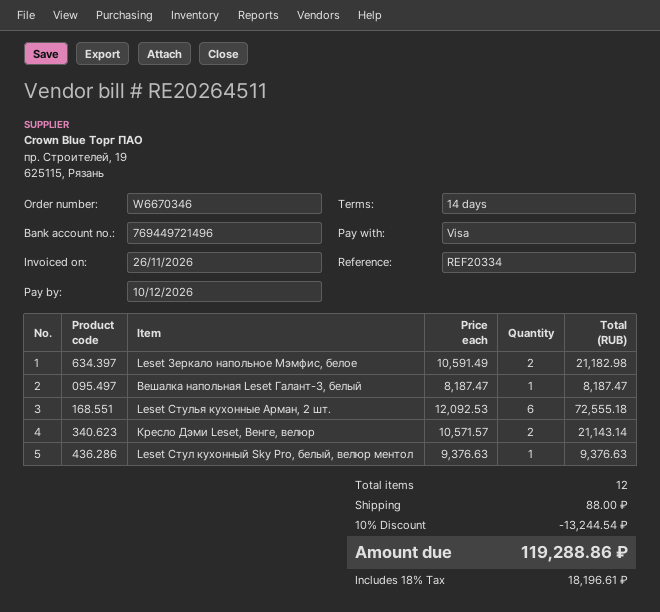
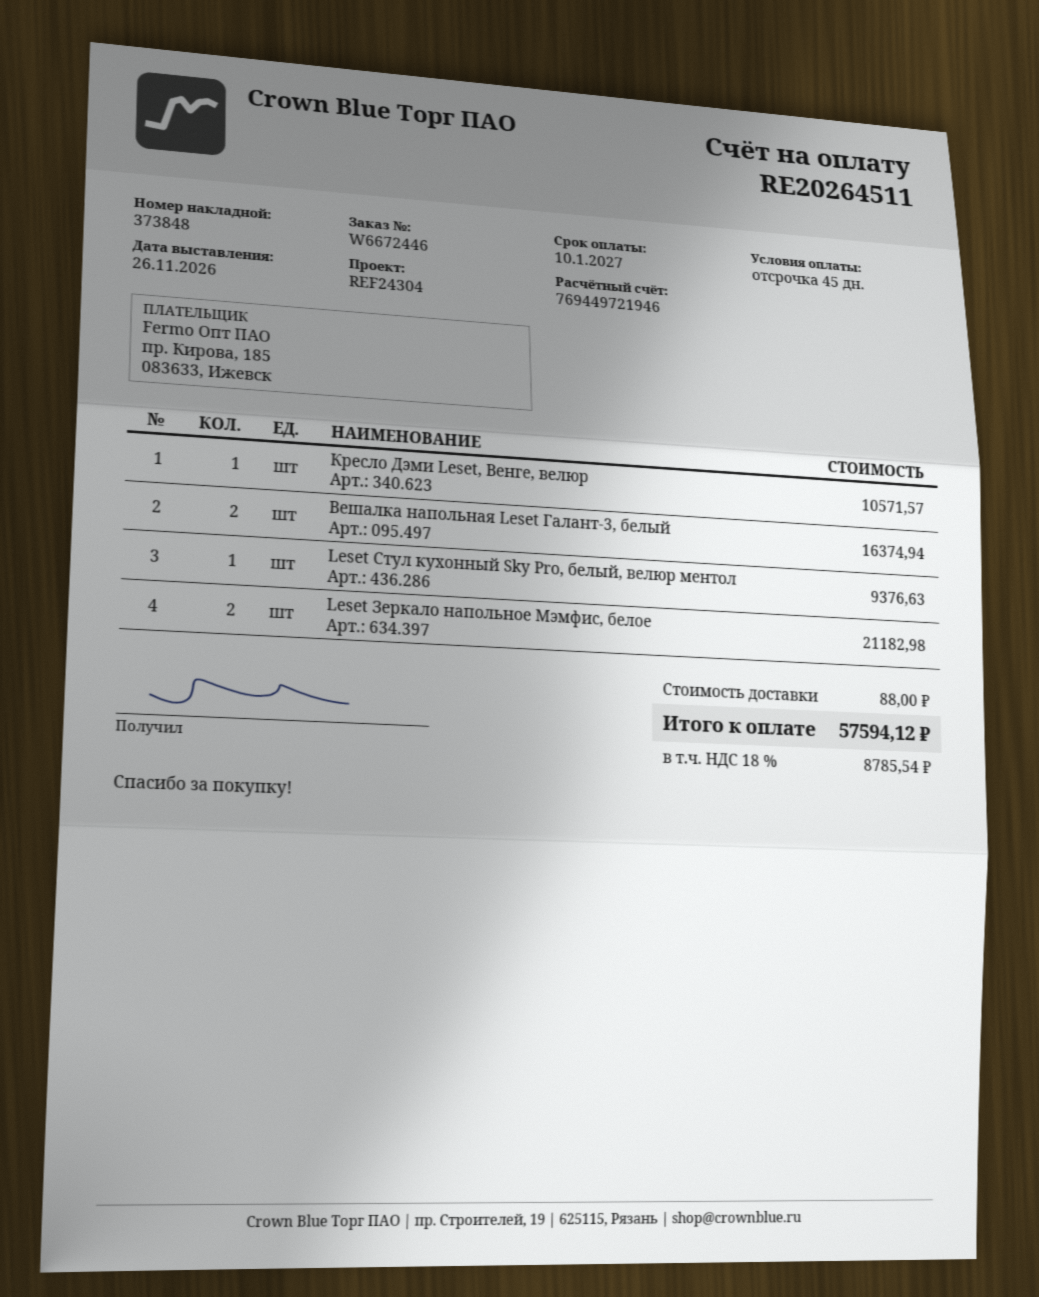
order number: W6670346 -> W6672446
payment terms: 14 days -> 45 days
due date: 2026-12-10 -> 2027-01-10
reference: REF20334 -> REF24304
bank account: 769449721496 -> 769449721946
Вешалка напольная Leset Галант-3, белый: 1 for 8187.47 -> 2 for 16374.94
Leset Стулья кухонные Арман, 2 шт.: 6 for 72555.18 -> none
Кресло Дэми Leset, Венге, велюр: 2 for 21143.14 -> 1 for 10571.57
discount: 10% = 13244.54 -> none
tax: 18% = 18196.61 -> 18% = 8785.54
total: 119288.86 -> 57594.12

